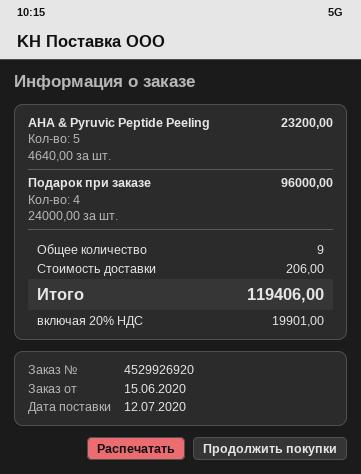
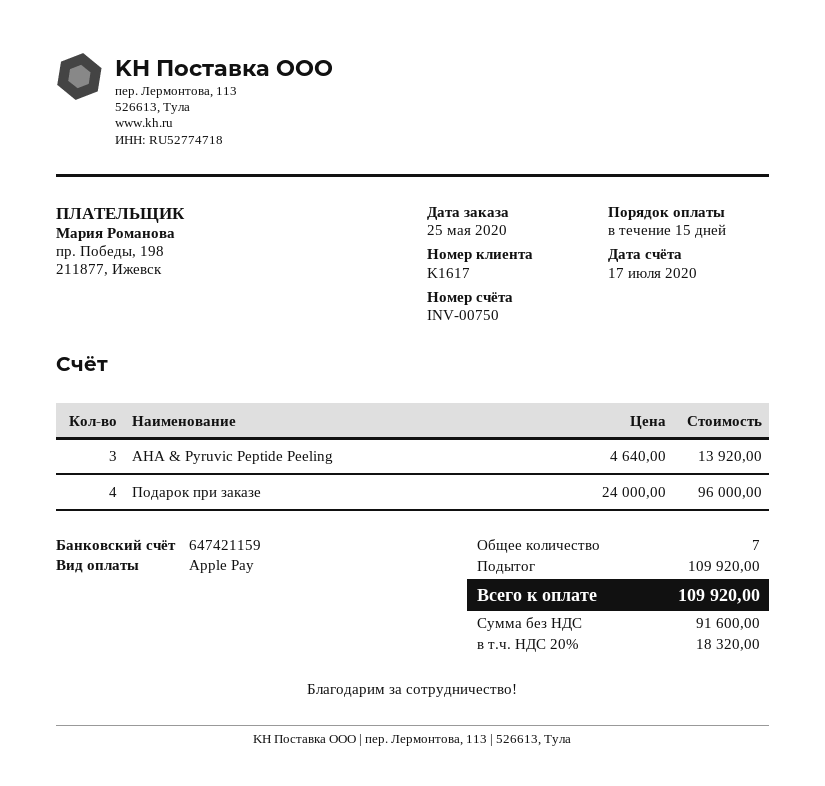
order date: 2020-06-15 -> 2020-05-25
AHA & Pyruvic Peptide Peeling: 5 x 4640.00 = 23200.00 -> 3 x 4640.00 = 13920.00
total quantity: 9 -> 7
shipping: 206.00 -> none
tax: 20% = 19901.00 -> 20% = 18320.00
total: 119406.00 -> 109920.00

